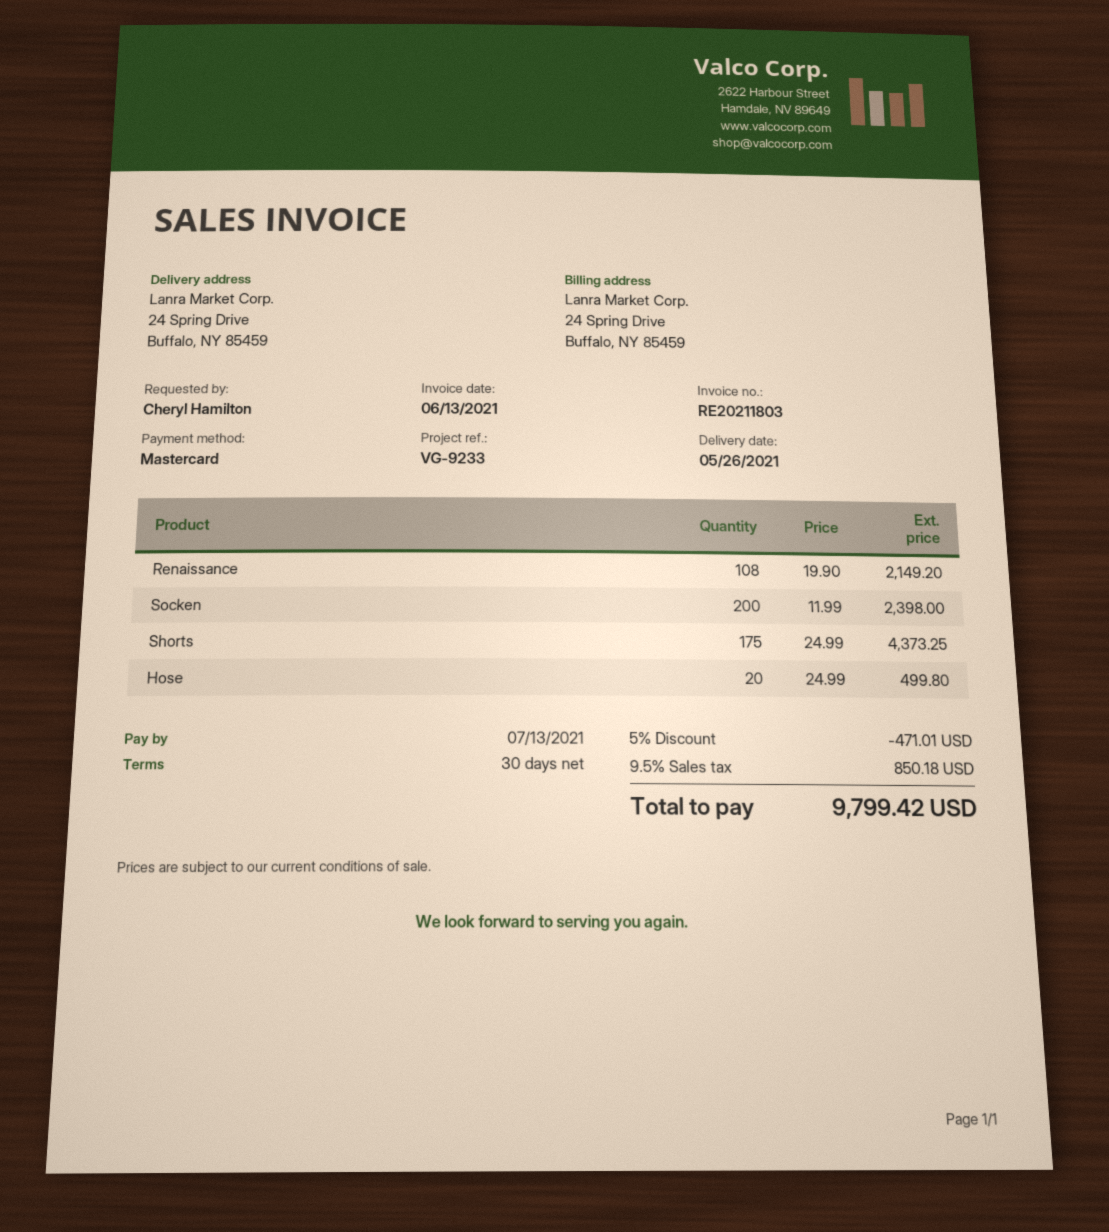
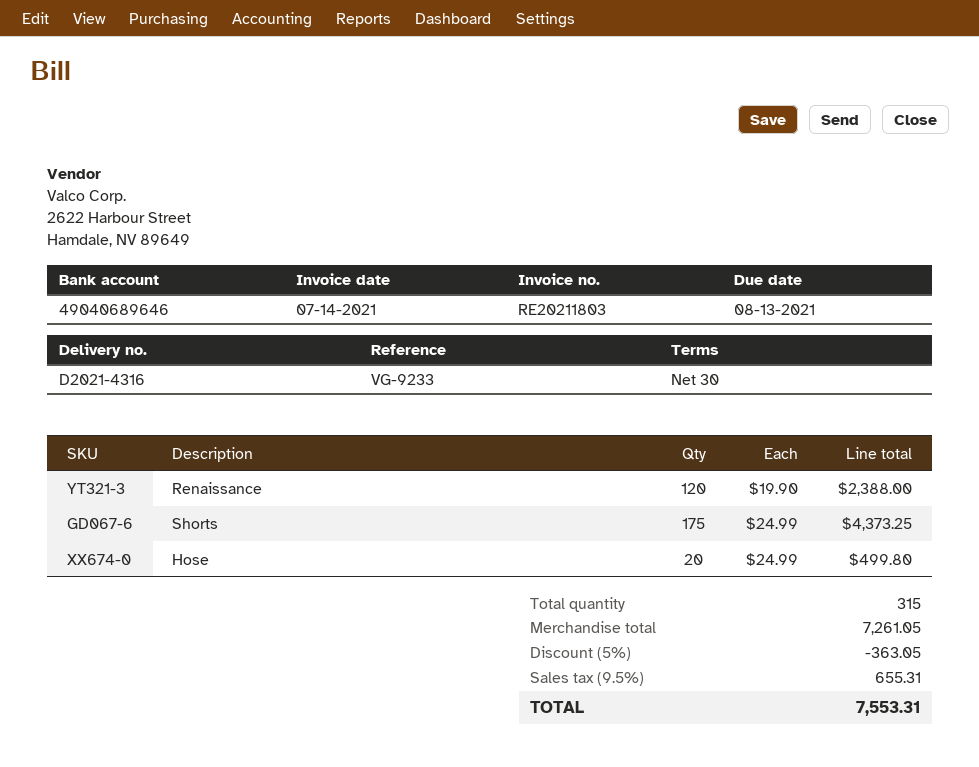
invoice date: 2021-06-13 -> 2021-07-14
due date: 2021-07-13 -> 2021-08-13
Renaissance: 108 x 19.90 = 2149.20 -> 120 x 19.90 = 2388.00
Socken: 200 x 11.99 = 2398.00 -> none
discount: 5% = 471.01 -> 5% = 363.05
tax: 9.5% = 850.18 -> 9.5% = 655.31
total: 9799.42 -> 7553.31

